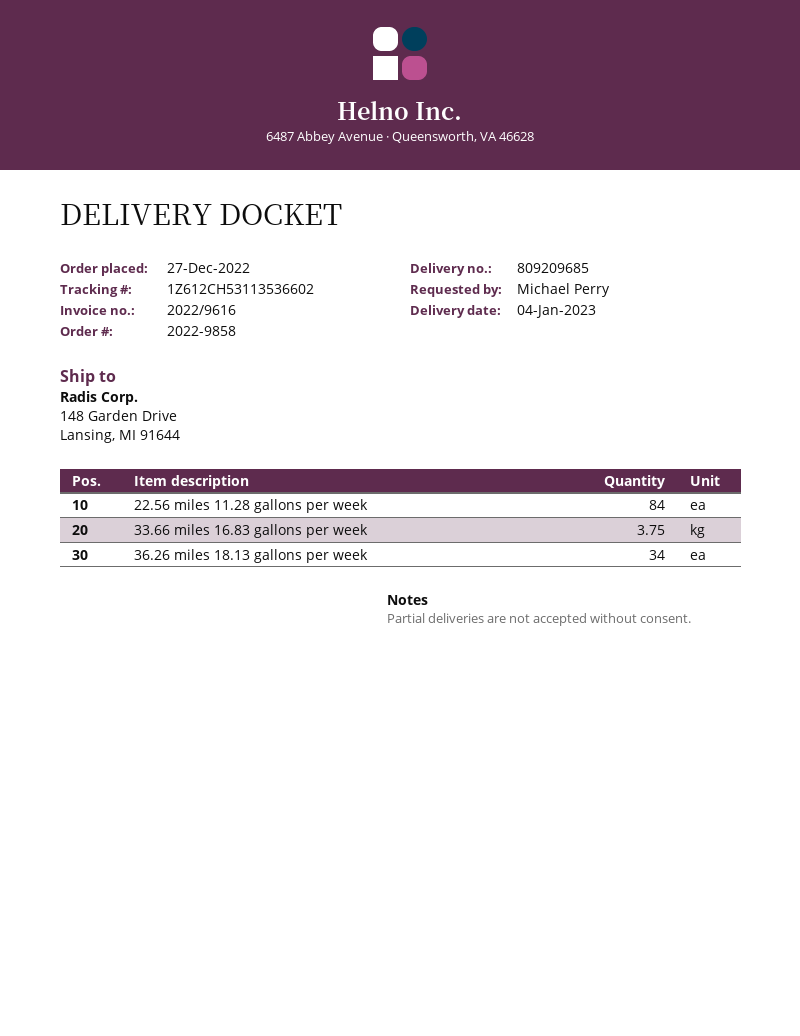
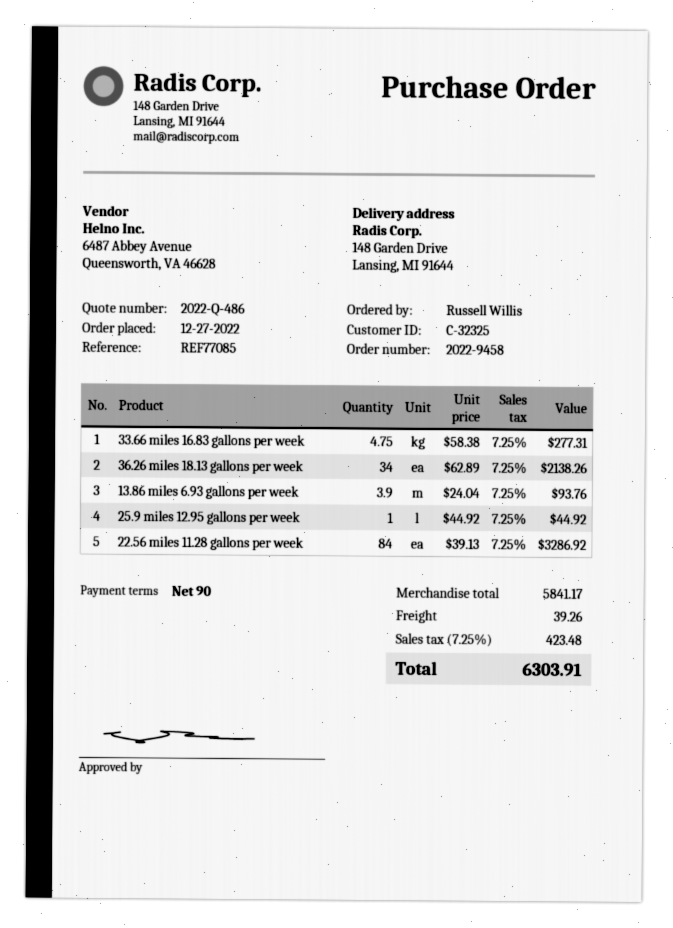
order number: 2022-9858 -> 2022-9458
ordered by: Michael Perry -> Russell Willis
33.66 miles 16.83 gallons per week: 3.75 -> 4.75
13.86 miles 6.93 gallons per week: none -> 3.9
25.9 miles 12.95 gallons per week: none -> 1

